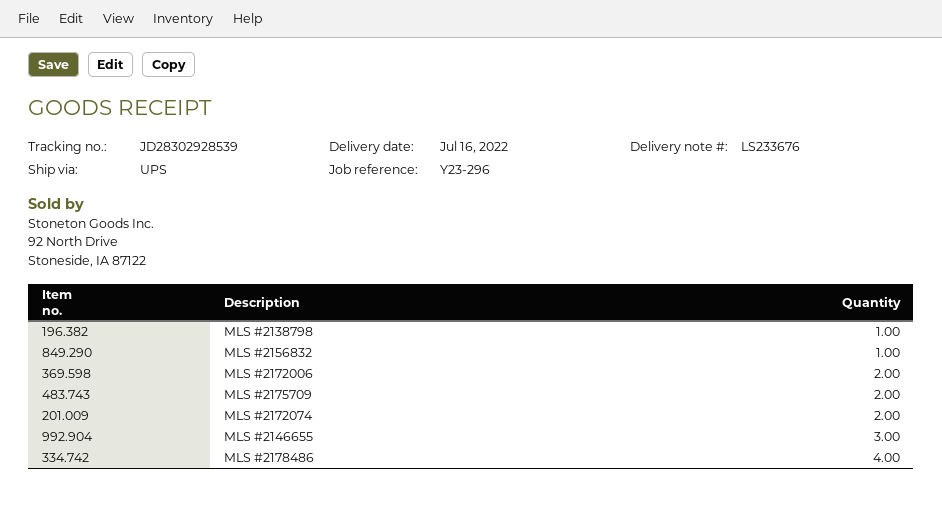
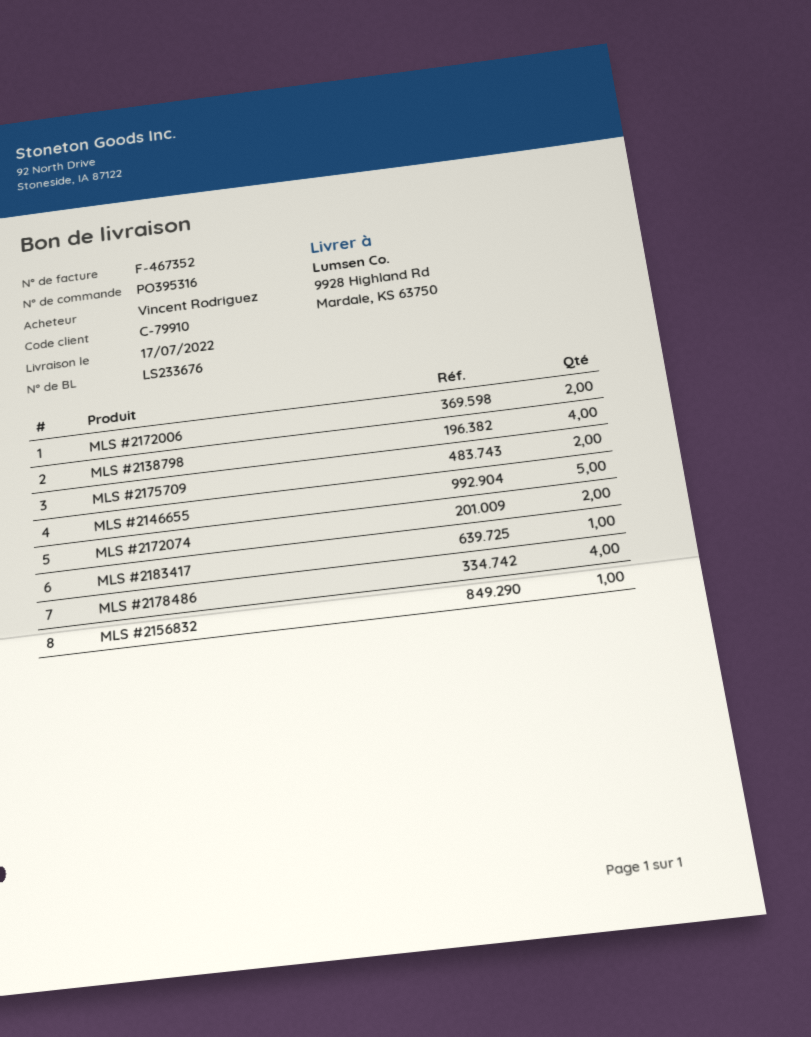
delivery date: 2022-07-16 -> 2022-07-17
MLS #2138798: 1 -> 4
MLS #2146655: 3 -> 5
MLS #2183417: none -> 1

